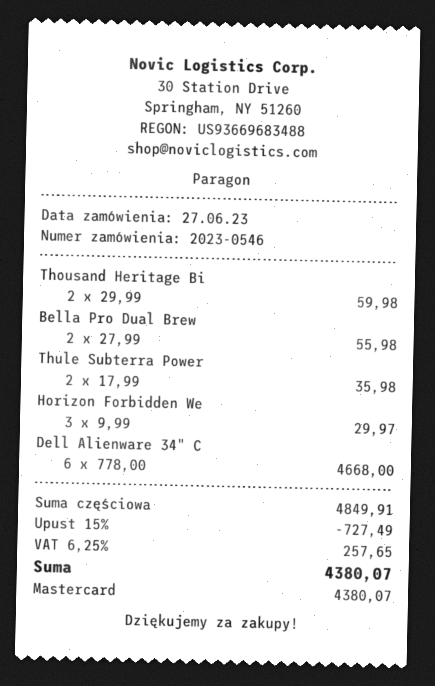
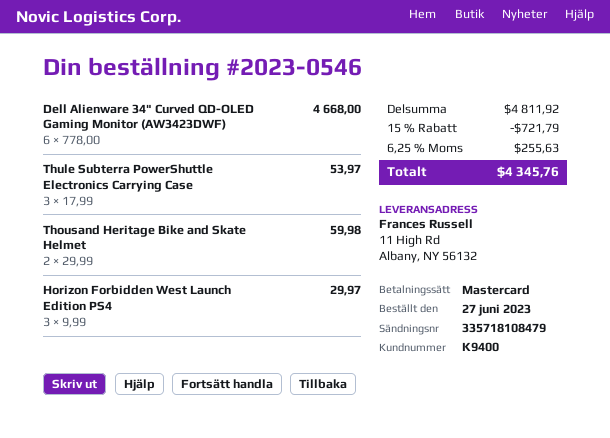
Bella Pro Dual Brew: 2 x 27.99 = 55.98 -> none
Thule Subterra Power: 2 x 17.99 = 35.98 -> 3 x 17.99 = 53.97
subtotal: 4849.91 -> 4811.92
discount: 15% = 727.49 -> 15% = 721.79
tax: 6.25% = 257.65 -> 6.25% = 255.63
total: 4380.07 -> 4345.76

